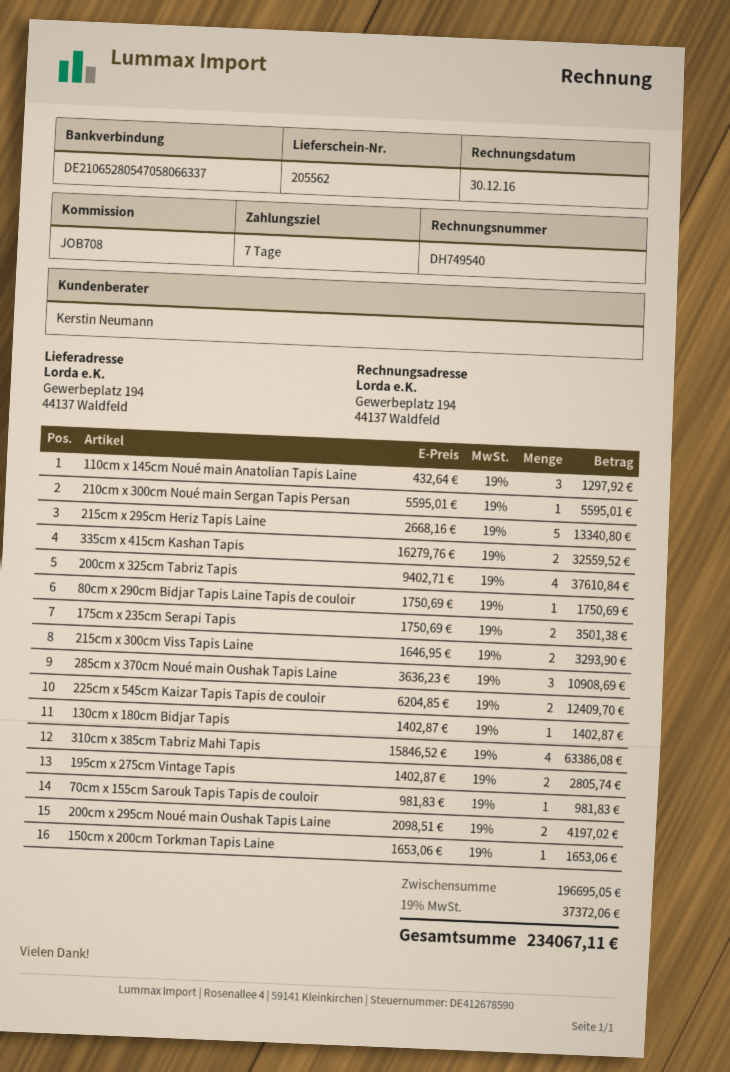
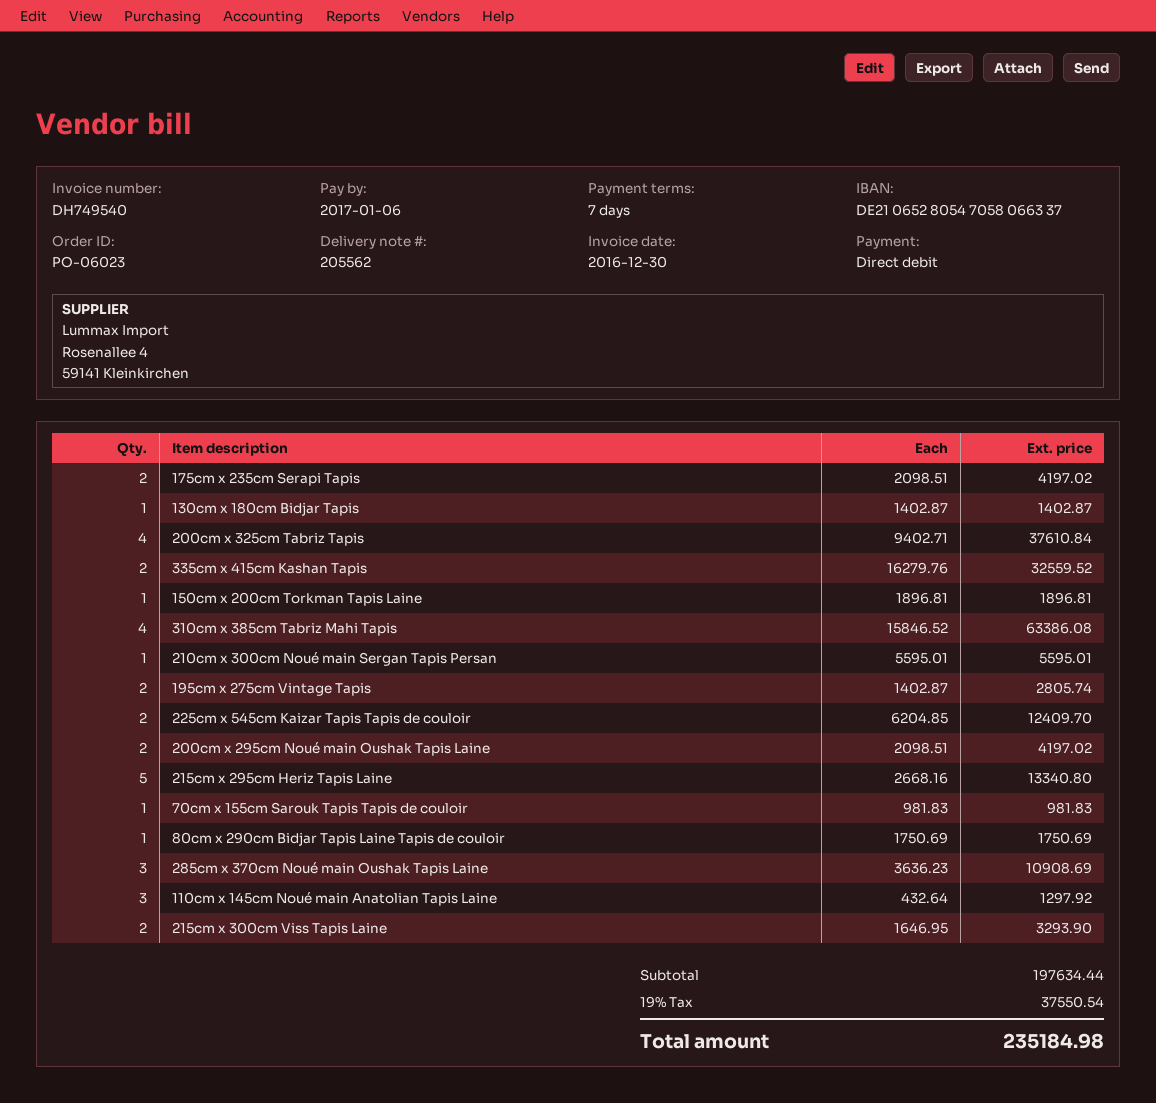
175cm x 235cm Serapi Tapis: 2 x 1750.69 = 3501.38 -> 2 x 2098.51 = 4197.02
150cm x 200cm Torkman Tapis Laine: 1 x 1653.06 = 1653.06 -> 1 x 1896.81 = 1896.81
subtotal: 196695.05 -> 197634.44
tax: 19% = 37372.06 -> 19% = 37550.54
total: 234067.11 -> 235184.98

